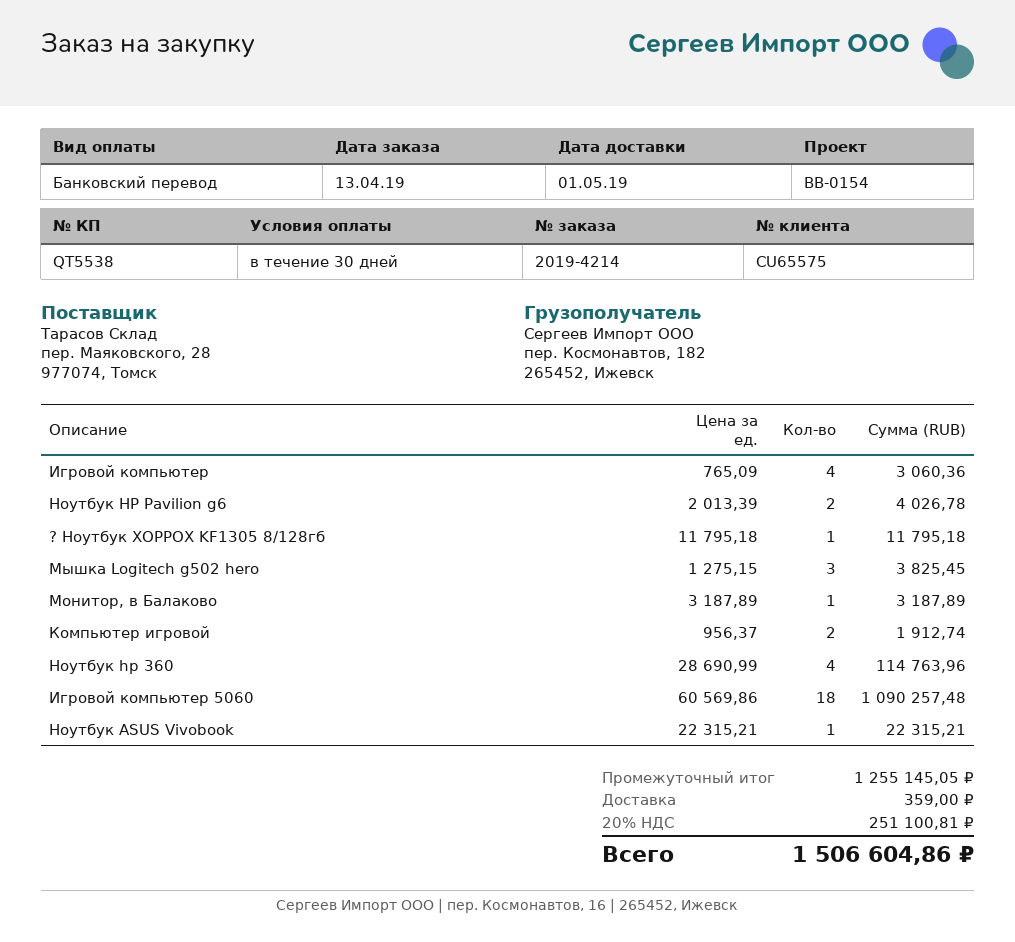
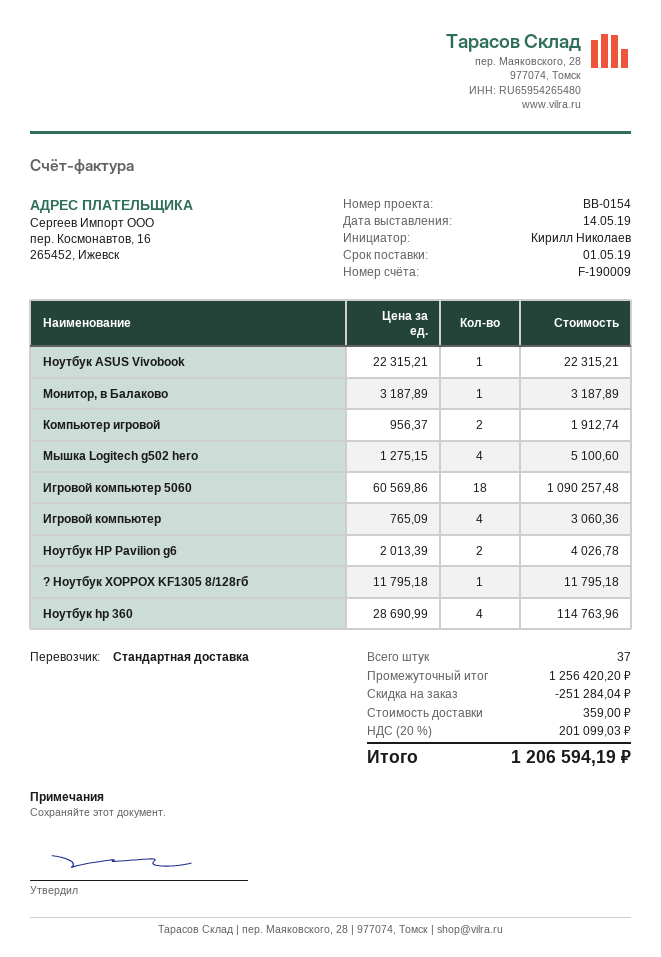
Мышка Logitech g502 hero: 3 x 1275.15 = 3825.45 -> 4 x 1275.15 = 5100.60
subtotal: 1255145.05 -> 1256420.20
discount: none -> 251284.04
tax: 20% = 251100.81 -> 20% = 201099.03
total: 1506604.86 -> 1206594.19

